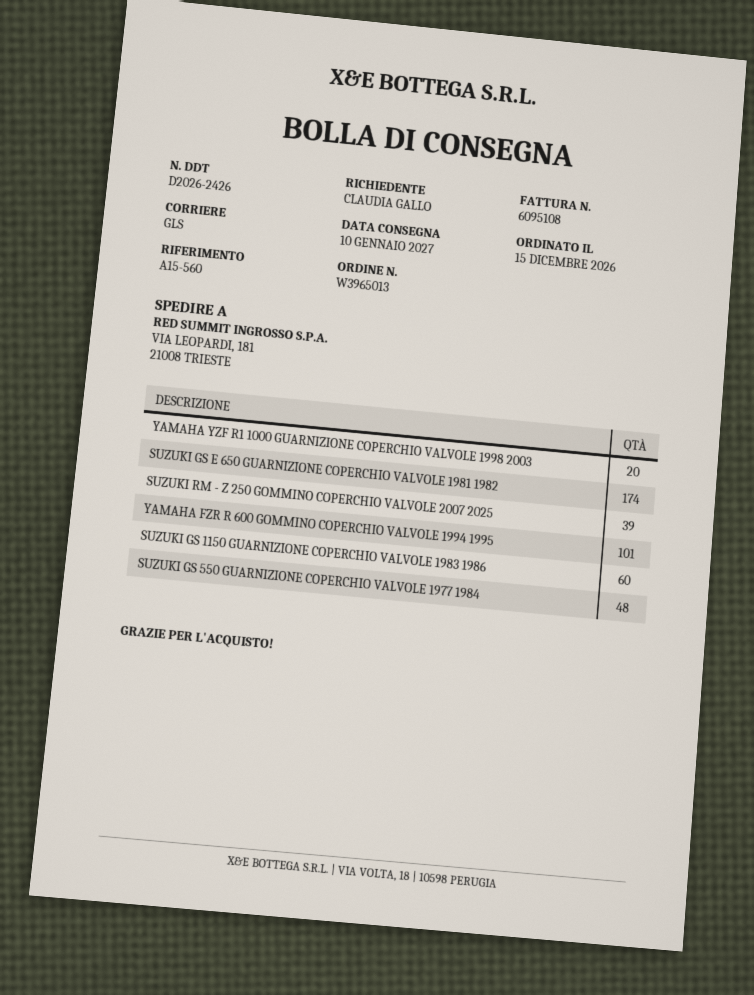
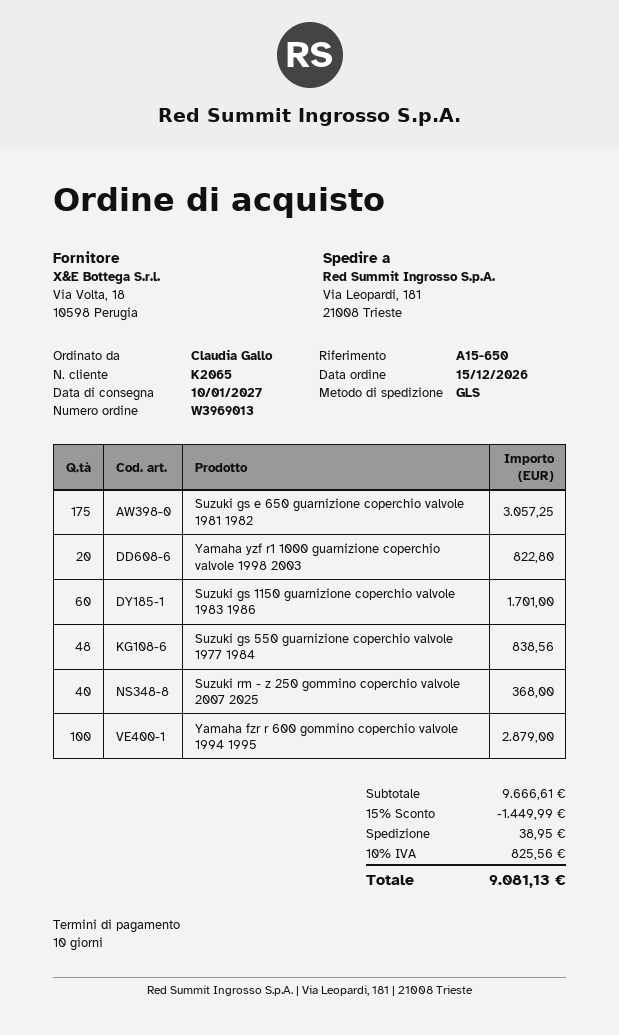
order number: W3965013 -> W3969013
reference: A15-560 -> A15-650
SUZUKI GS E 650 GUARNIZIONE COPERCHIO VALVOLE 1981 1982: 174 -> 175
SUZUKI RM - Z 250 GOMMINO COPERCHIO VALVOLE 2007 2025: 39 -> 40
YAMAHA FZR R 600 GOMMINO COPERCHIO VALVOLE 1994 1995: 101 -> 100

